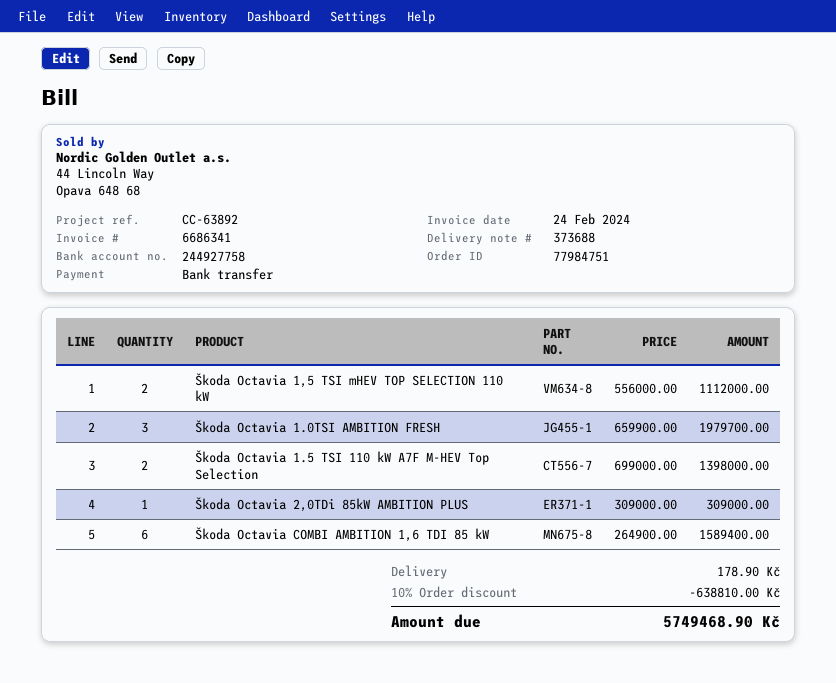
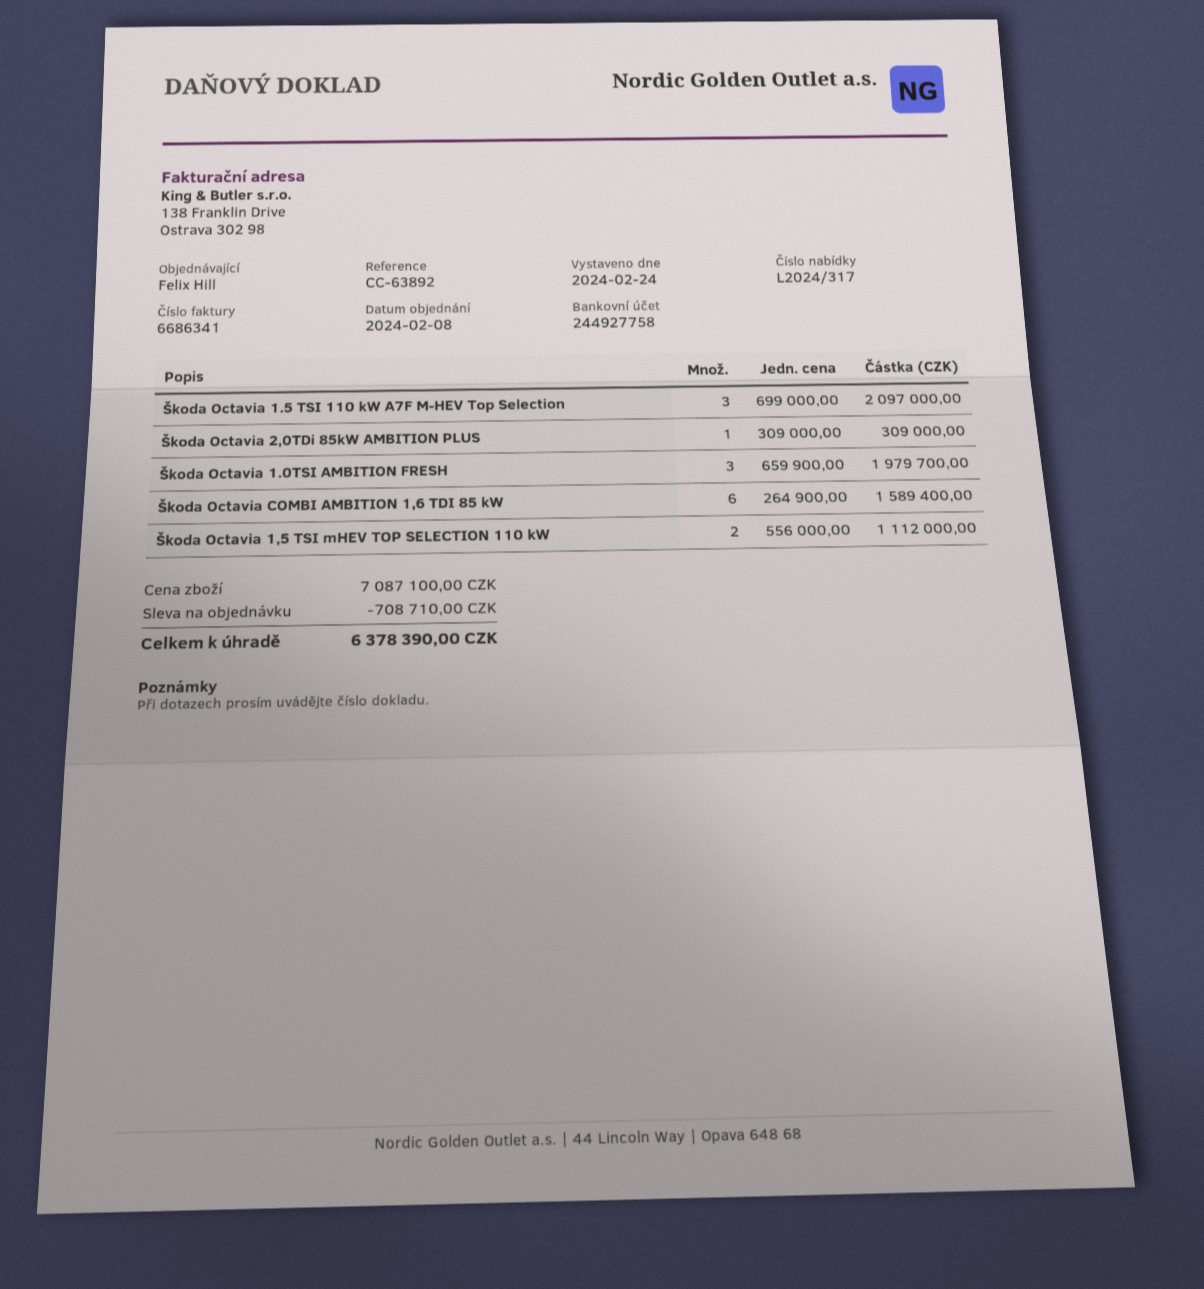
Škoda Octavia 1.5 TSI 110 kW A7F M-HEV Top Selection: 2 x 699000.00 = 1398000.00 -> 3 x 699000.00 = 2097000.00
discount: 638810.00 -> 708710.00
shipping: 178.90 -> none
total: 5749468.90 -> 6378390.00

